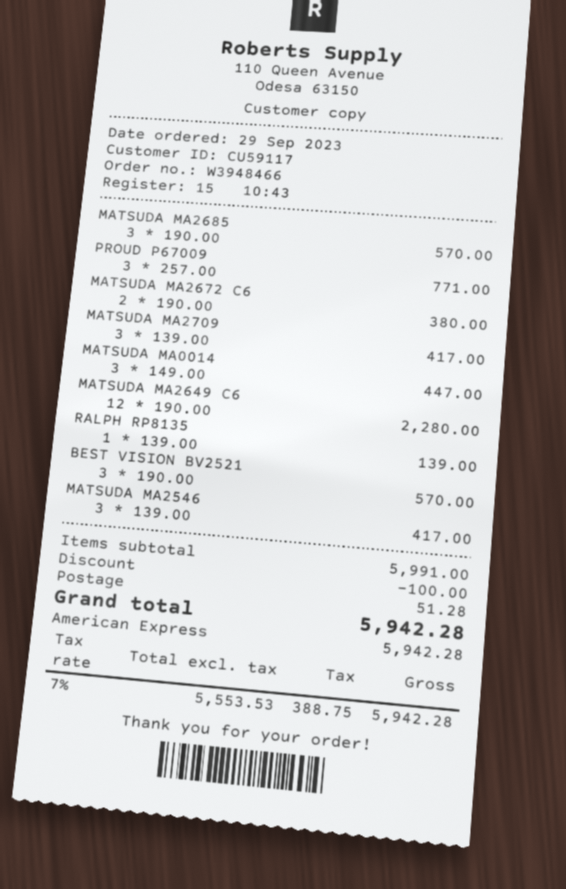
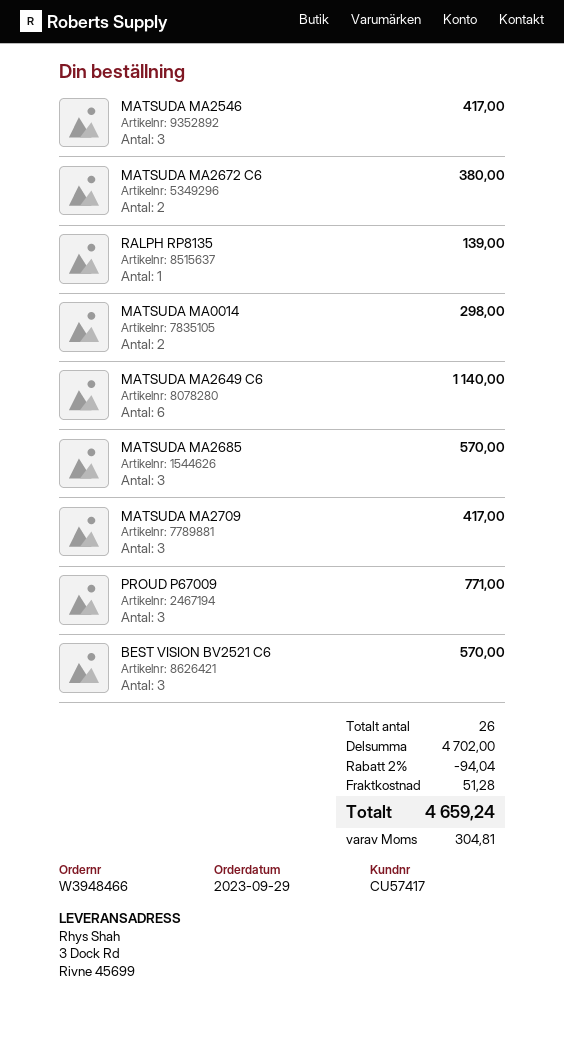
customer number: CU59117 -> CU57417
MATSUDA MA0014: 3 for 447.00 -> 2 for 298.00
MATSUDA MA2649 C6: 12 for 2280.00 -> 6 for 1140.00
subtotal: 5991.00 -> 4702.00
discount: 100.00 -> 94.04
tax: 388.75 -> 304.81
total: 5942.28 -> 4659.24

